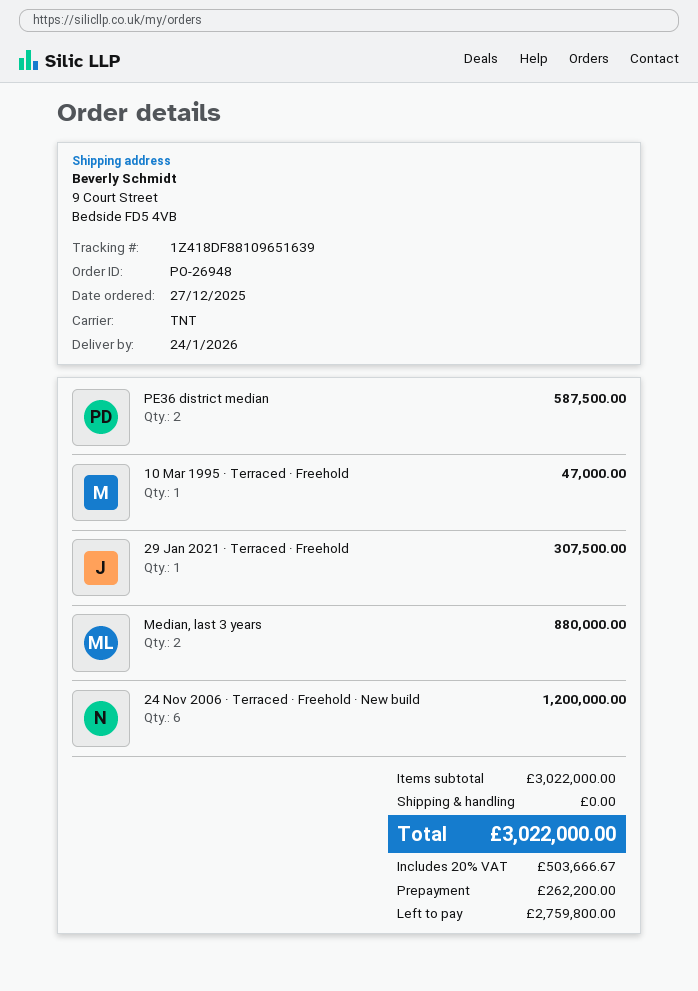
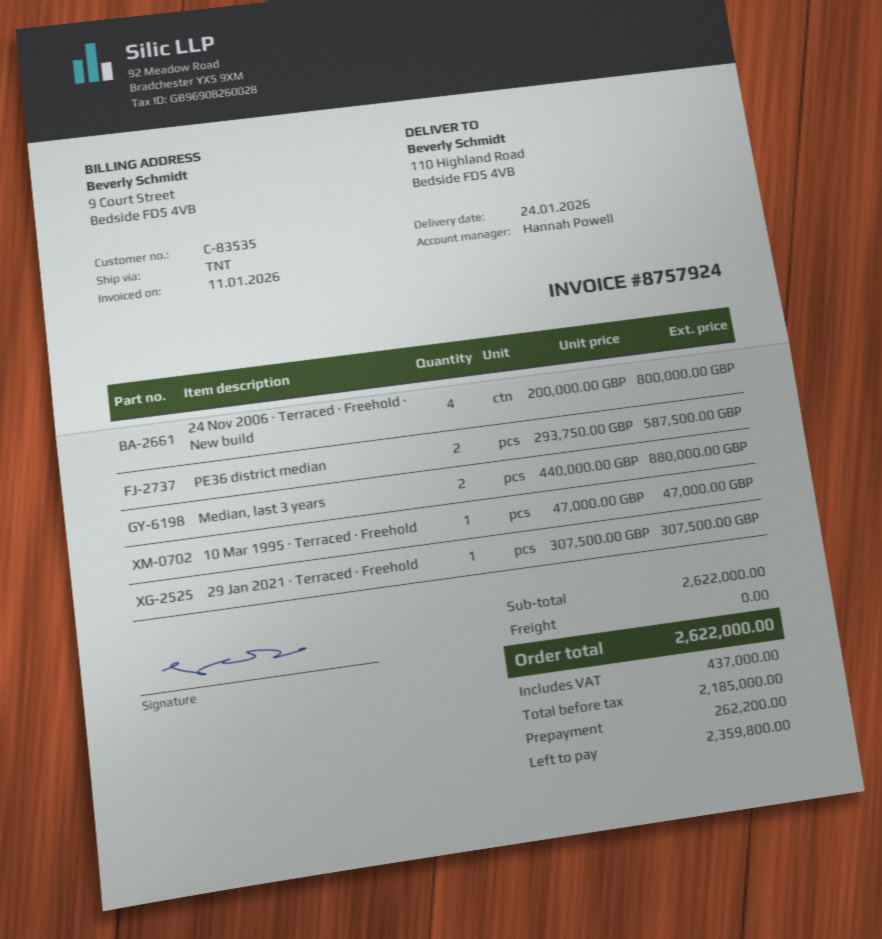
ship to: 9 Court Street, Bedside FD5 4VB -> 110 Highland Road, Bedside FD5 4VB
24 Nov 2006 · Terraced · Freehold · New build: 6 for 1200000.00 -> 4 for 800000.00
subtotal: 3022000.00 -> 2622000.00
tax: 503666.67 -> 437000.00
total: 3022000.00 -> 2622000.00
balance: 2759800.00 -> 2359800.00

